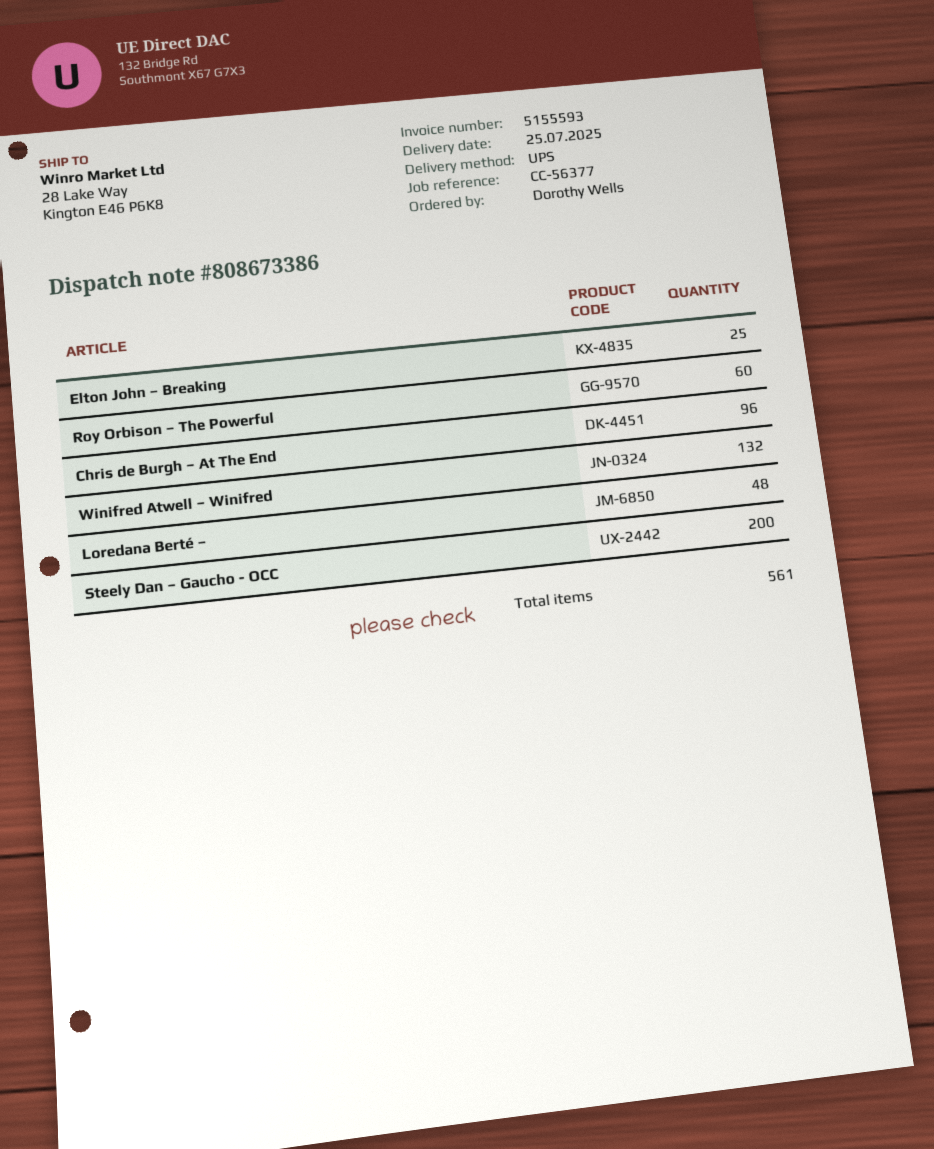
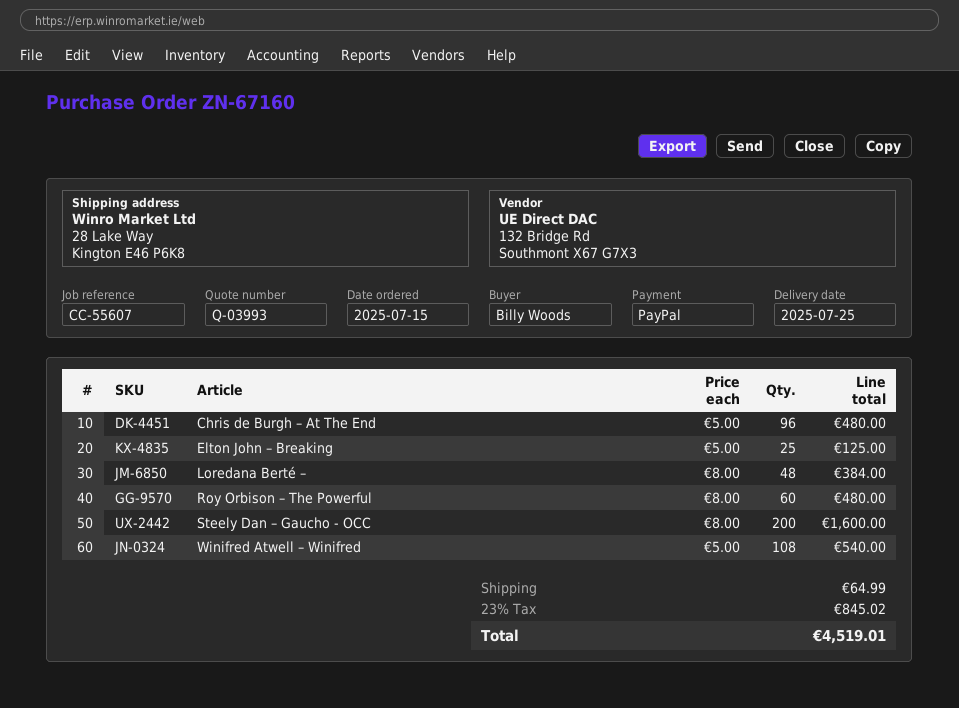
reference: CC-56377 -> CC-55607
ordered by: Dorothy Wells -> Billy Woods
Winifred Atwell – Winifred: 132 -> 108

